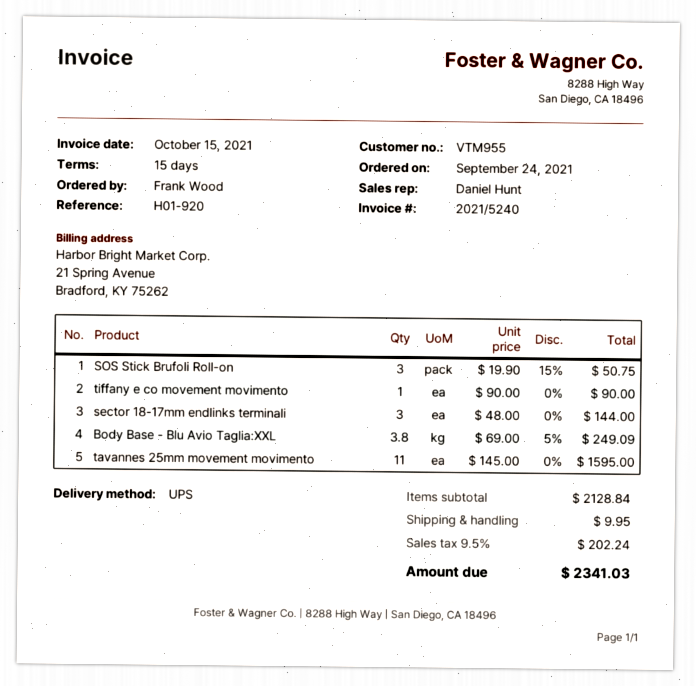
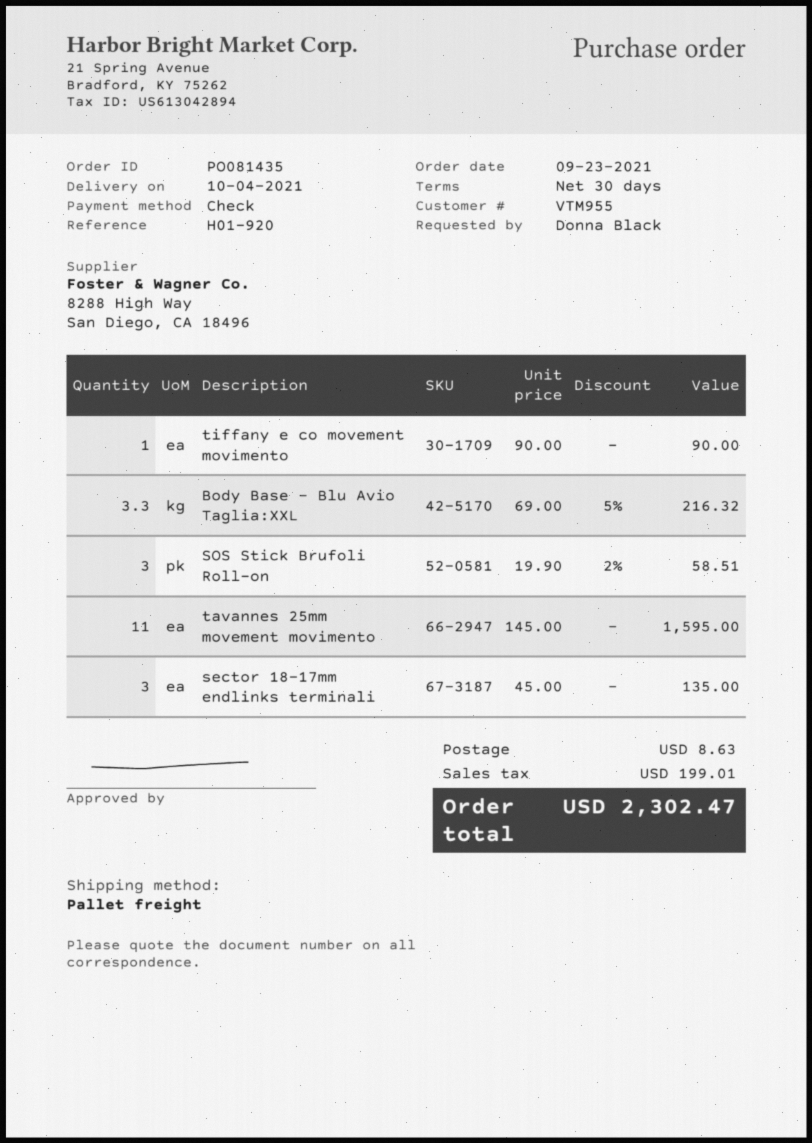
order date: 2021-09-24 -> 2021-09-23
payment terms: 15 days -> 30 days
ordered by: Frank Wood -> Donna Black
shipping method: UPS -> pallet freight
SOS Stick Brufoli Roll-on: 3 x 19.90 - 15% = 50.75 -> 3 x 19.90 - 2% = 58.51
sector 18-17mm endlinks terminali: 3 x 48.00 = 144.00 -> 3 x 45.00 = 135.00
Body Base - Blu Avio Taglia:XXL: 3.8 x 69.00 - 5% = 249.09 -> 3.3 x 69.00 - 5% = 216.32
shipping: 9.95 -> 8.63
tax: 202.24 -> 199.01
total: 2341.03 -> 2302.47

